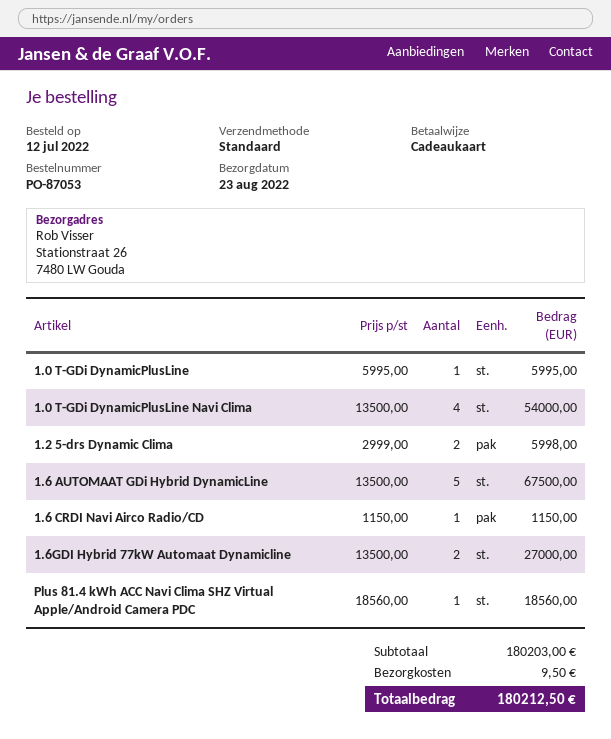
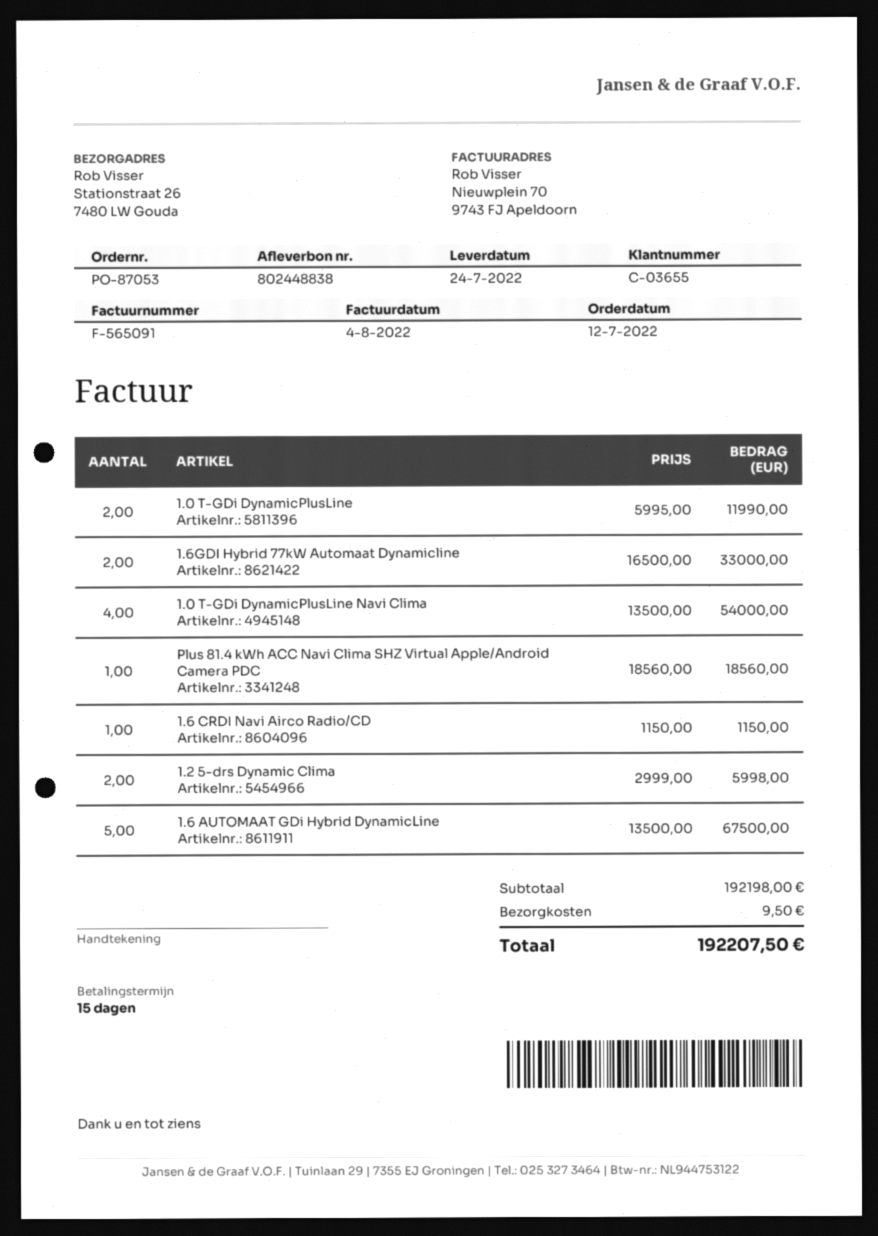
delivery date: 2022-08-23 -> 2022-07-24
1.0 T-GDi DynamicPlusLine: 1 x 5995.00 = 5995.00 -> 2 x 5995.00 = 11990.00
1.6GDI Hybrid 77kW Automaat Dynamicline: 2 x 13500.00 = 27000.00 -> 2 x 16500.00 = 33000.00
subtotal: 180203.00 -> 192198.00
total: 180212.50 -> 192207.50

